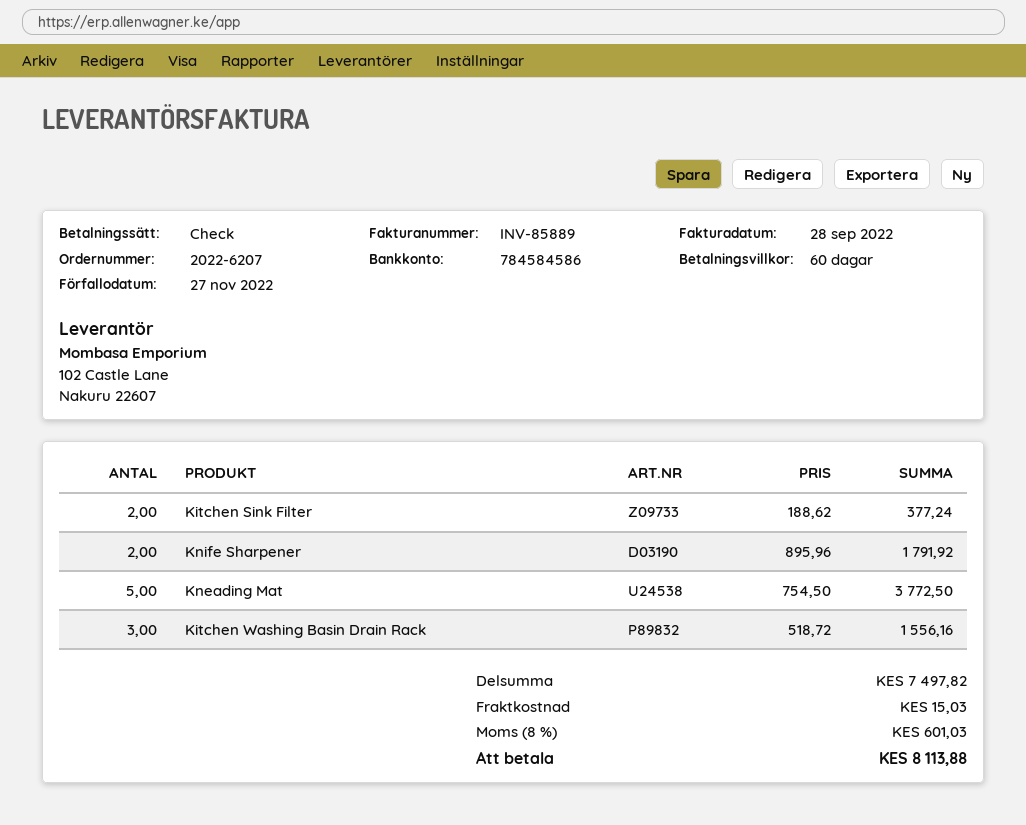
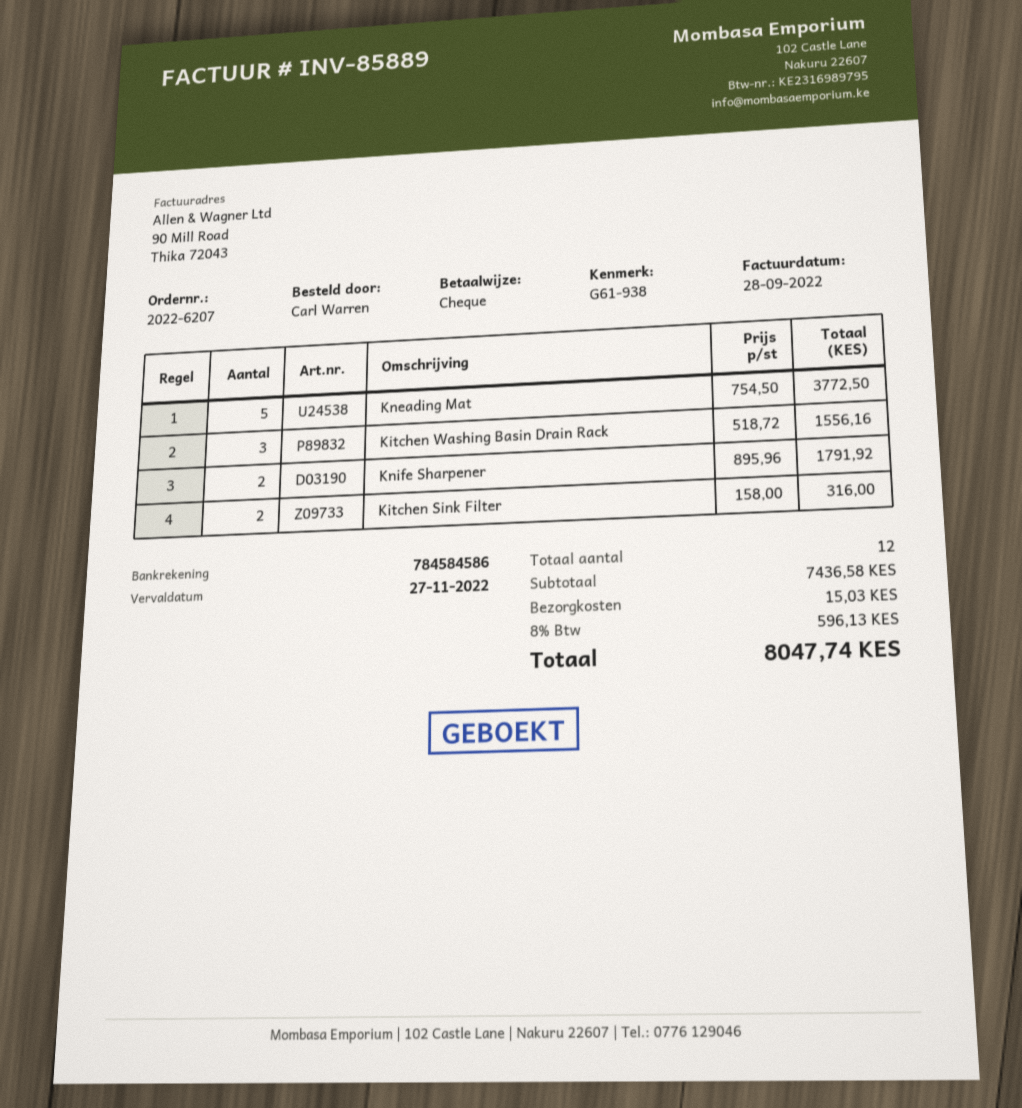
Kitchen Sink Filter: 2 x 188.62 = 377.24 -> 2 x 158.00 = 316.00
subtotal: 7497.82 -> 7436.58
tax: 8% = 601.03 -> 8% = 596.13
total: 8113.88 -> 8047.74

